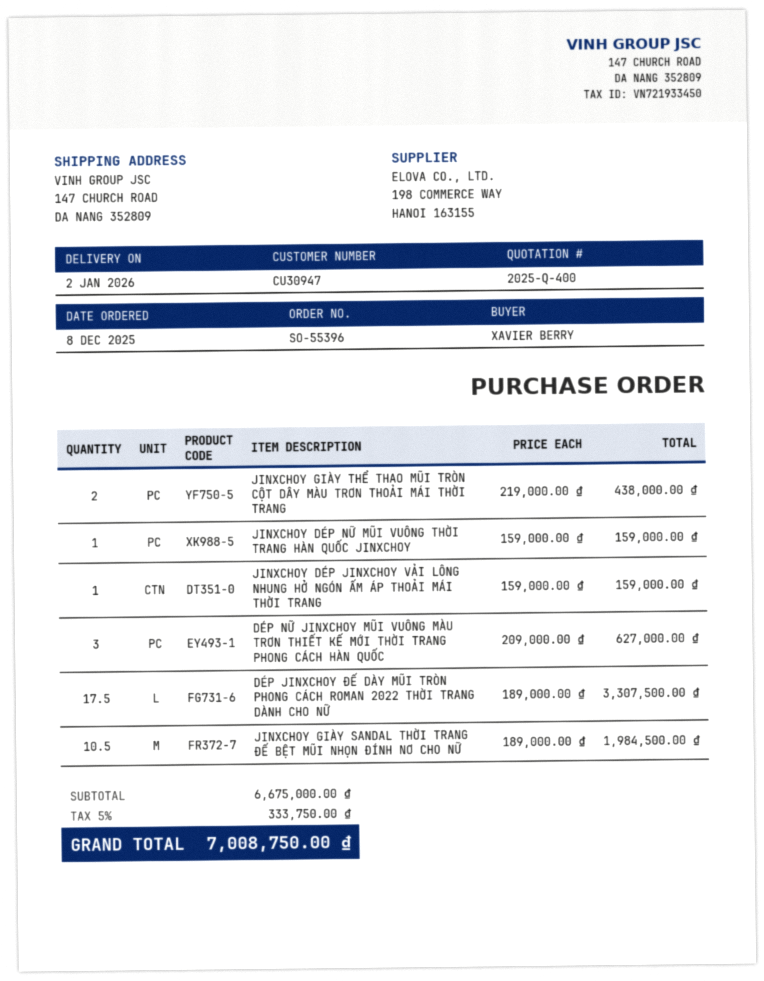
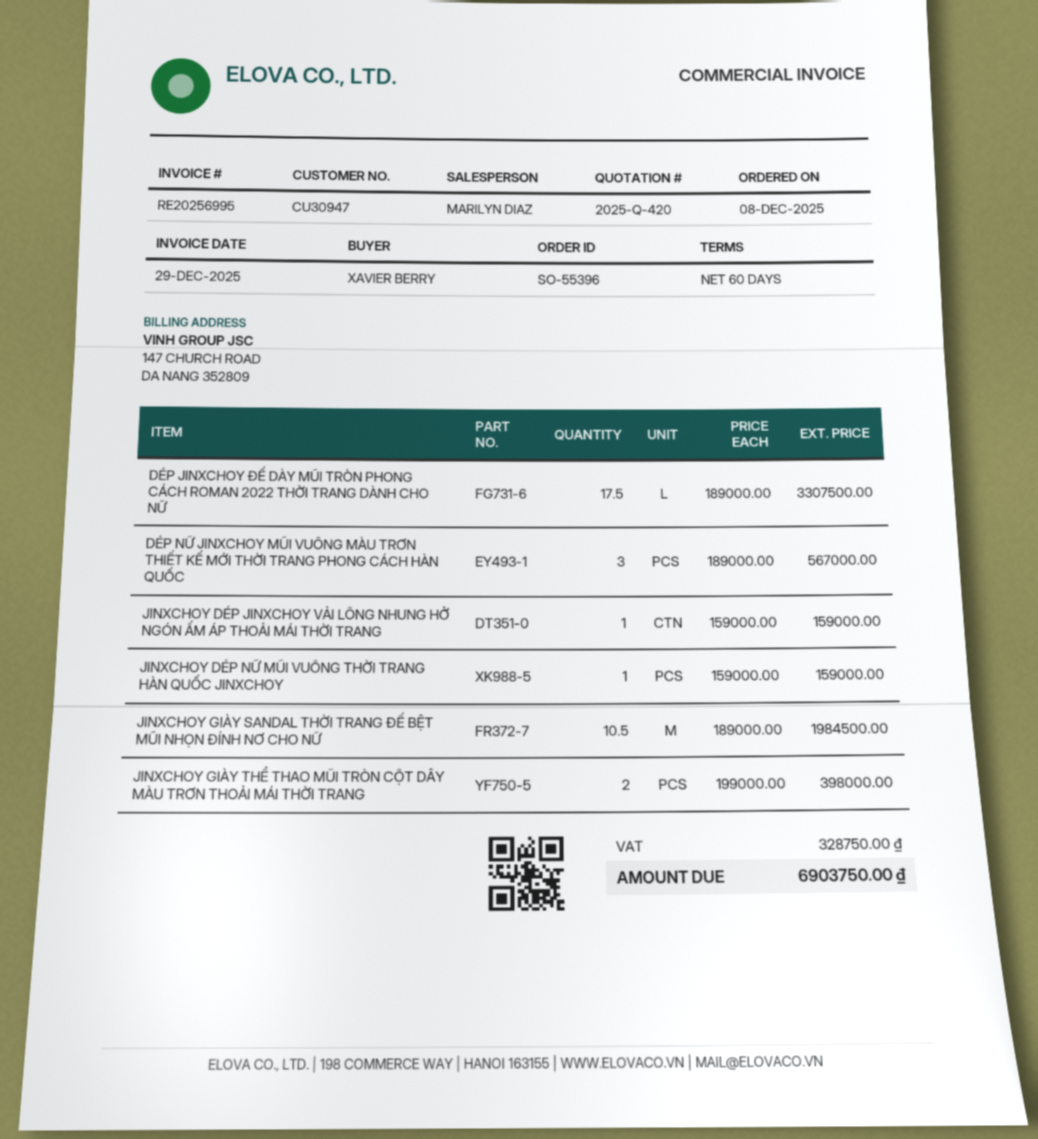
quote number: 2025-Q-400 -> 2025-Q-420
JINXCHOY GIÀY THỂ THAO MŨI TRÒN CỘT DÂY MÀU TRƠN THOẢI MÁI THỜI TRANG: 2 x 219000.00 = 438000.00 -> 2 x 199000.00 = 398000.00
DÉP NỮ JINXCHOY MŨI VUÔNG MÀU TRƠN THIẾT KẾ MỚI THỜI TRANG PHONG CÁCH HÀN QUỐC: 3 x 209000.00 = 627000.00 -> 3 x 189000.00 = 567000.00
tax: 333750.00 -> 328750.00
total: 7008750.00 -> 6903750.00

